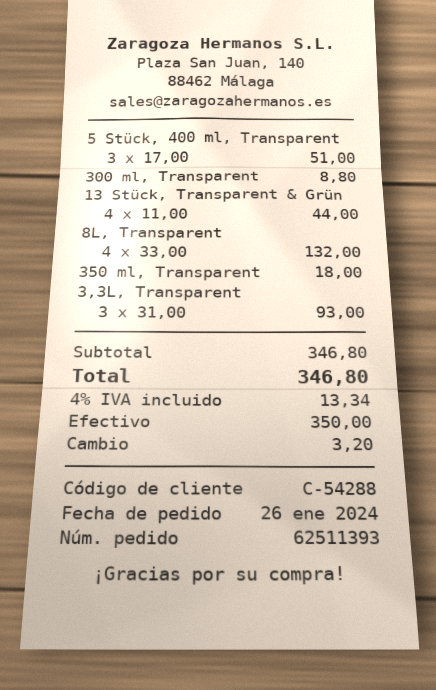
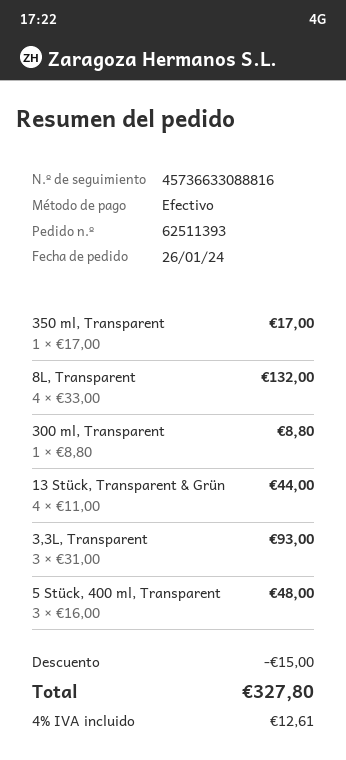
5 Stück, 400 ml, Transparent: 3 x 17.00 = 51.00 -> 3 x 16.00 = 48.00
350 ml, Transparent: 1 x 18.00 = 18.00 -> 1 x 17.00 = 17.00
discount: none -> 15.00
tax: 4% = 13.34 -> 4% = 12.61
total: 346.80 -> 327.80

